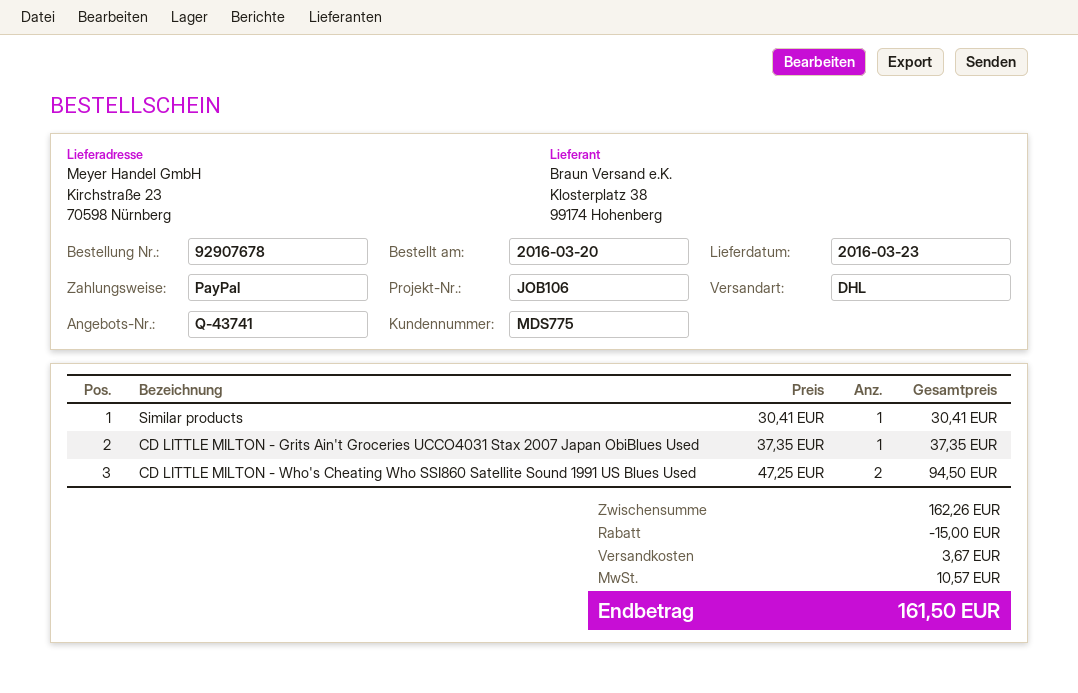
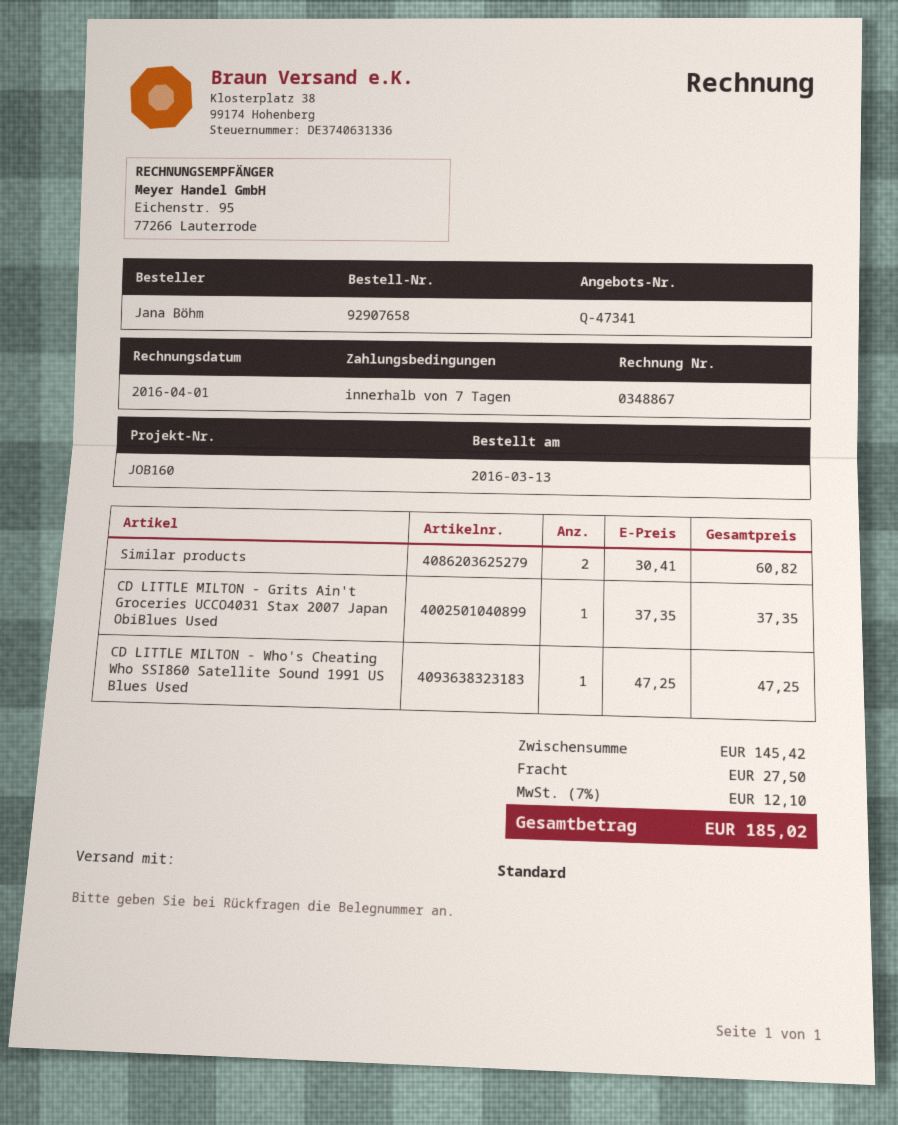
quote number: Q-43741 -> Q-47341
order number: 92907678 -> 92907658
order date: 2016-03-20 -> 2016-03-13
reference: JOB106 -> JOB160
shipping method: DHL -> standard
Similar products: 1 x 30.41 = 30.41 -> 2 x 30.41 = 60.82
CD LITTLE MILTON - Who's Cheating Who SSI860 Satellite Sound 1991 US Blues Used: 2 x 47.25 = 94.50 -> 1 x 47.25 = 47.25
subtotal: 162.26 -> 145.42
discount: 15.00 -> none
shipping: 3.67 -> 27.50
tax: 10.57 -> 12.10
total: 161.50 -> 185.02

